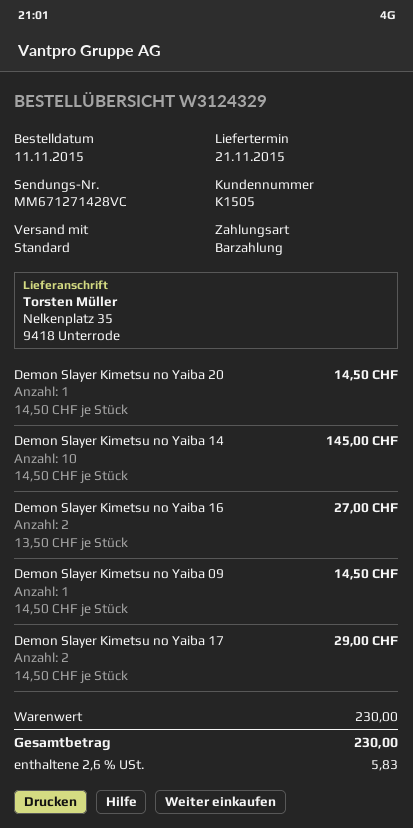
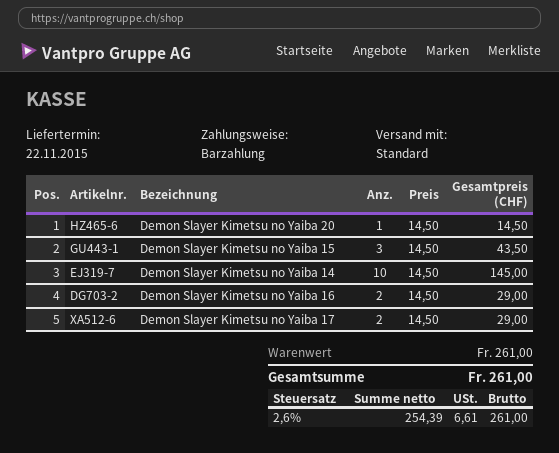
delivery date: 2015-11-21 -> 2015-11-22
Demon Slayer Kimetsu no Yaiba 16: 2 x 13.50 = 27.00 -> 2 x 14.50 = 29.00
Demon Slayer Kimetsu no Yaiba 09: 1 x 14.50 = 14.50 -> none
Demon Slayer Kimetsu no Yaiba 15: none -> 3 x 14.50 = 43.50
subtotal: 230.00 -> 261.00
tax: 2.6% = 5.83 -> 2.6% = 6.61
total: 230.00 -> 261.00

